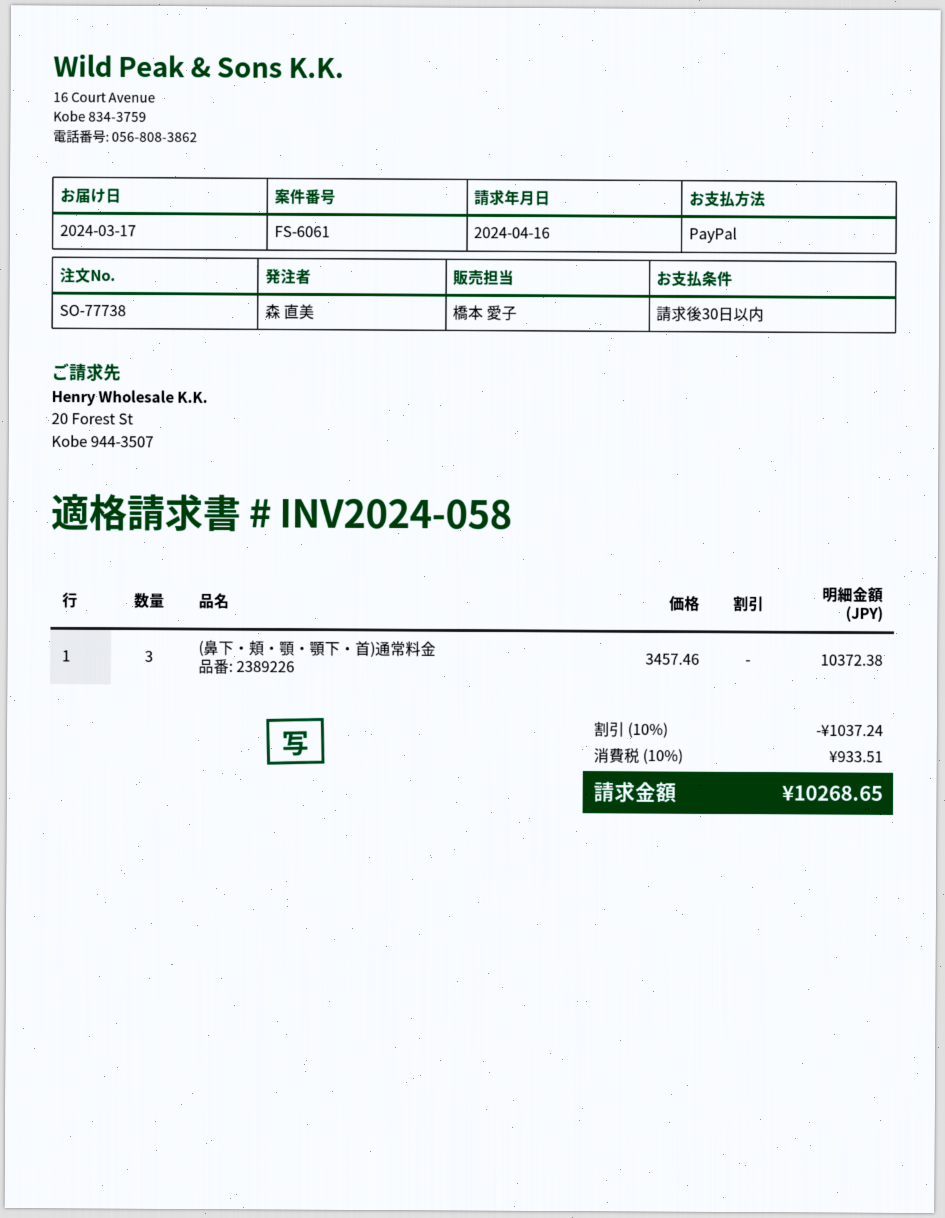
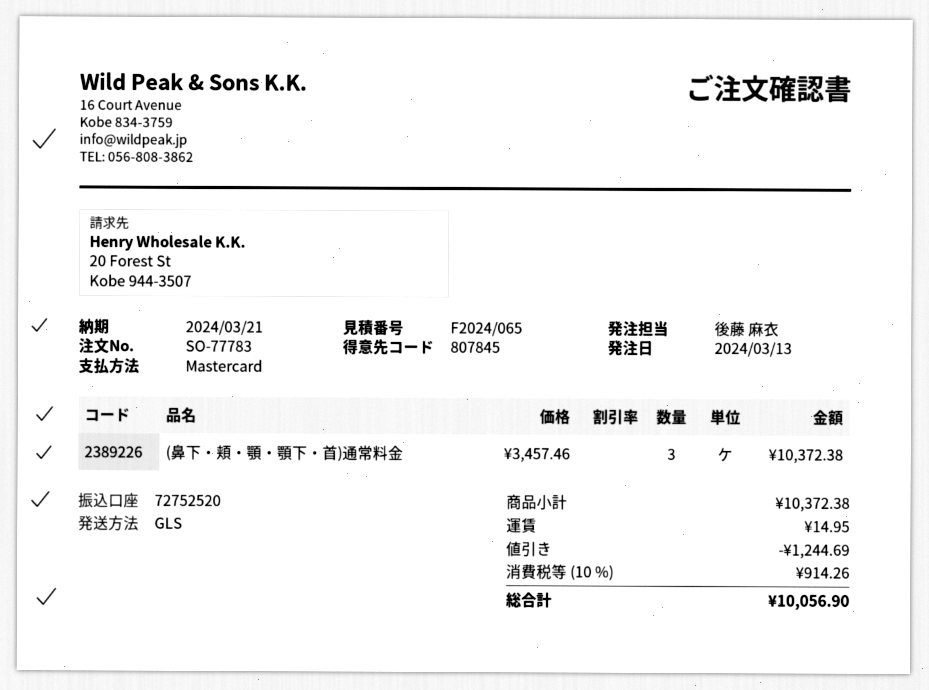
order number: SO-77738 -> SO-77783
delivery date: 2024-03-17 -> 2024-03-21
ordered by: 森 直美 -> 後藤 麻衣
payment method: PayPal -> Mastercard
discount: 1037.24 -> 1244.69
shipping: none -> 14.95
tax: 10% = 933.51 -> 10% = 914.26
total: 10268.65 -> 10056.90

